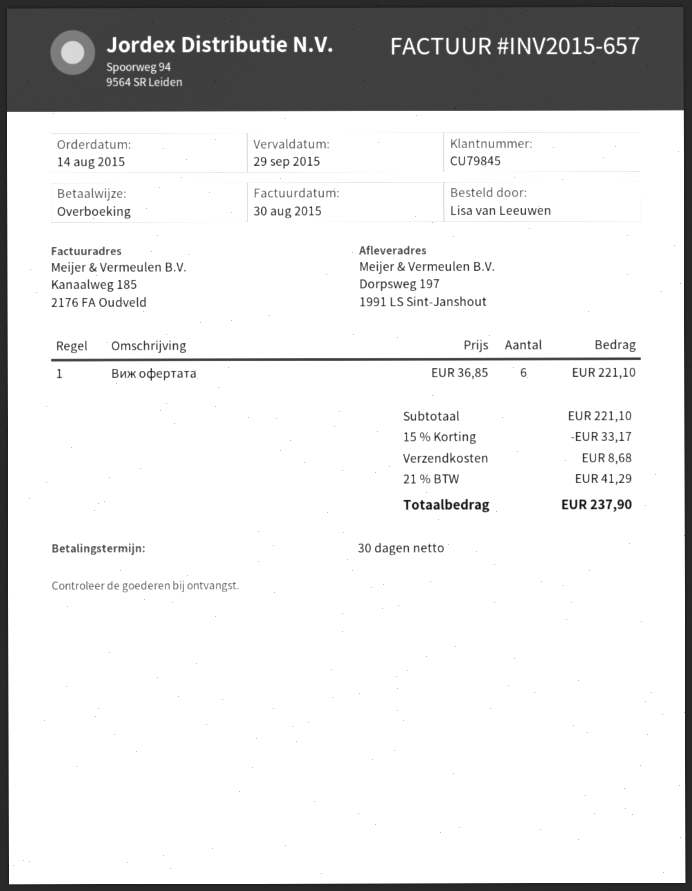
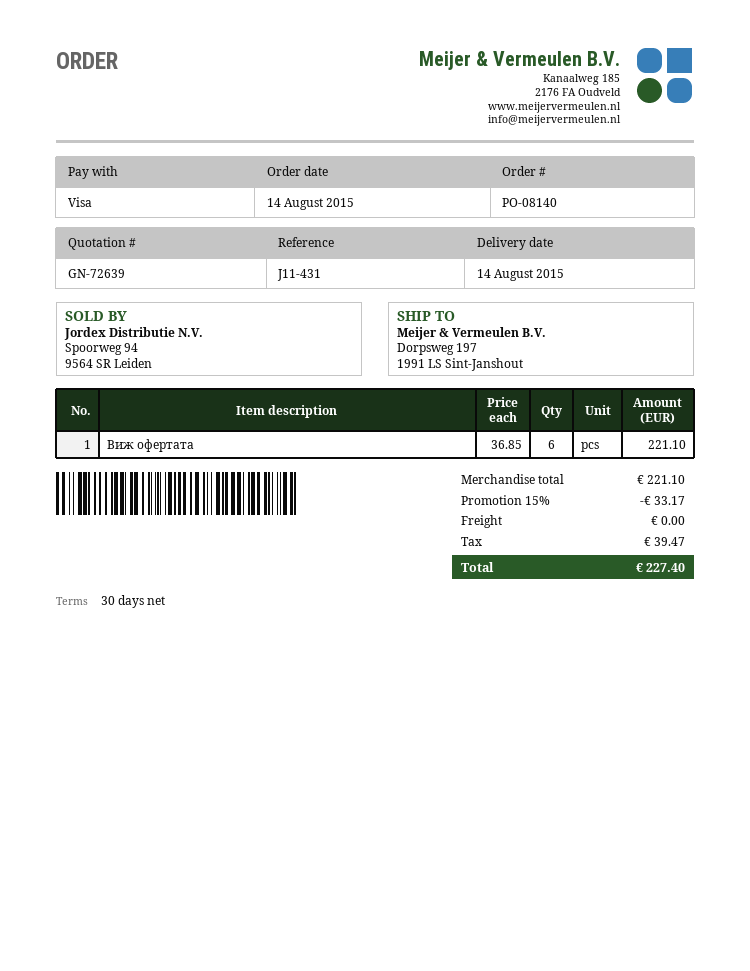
payment method: bank transfer -> Visa
shipping: 8.68 -> 0.00
tax: 41.29 -> 39.47
total: 237.90 -> 227.40

